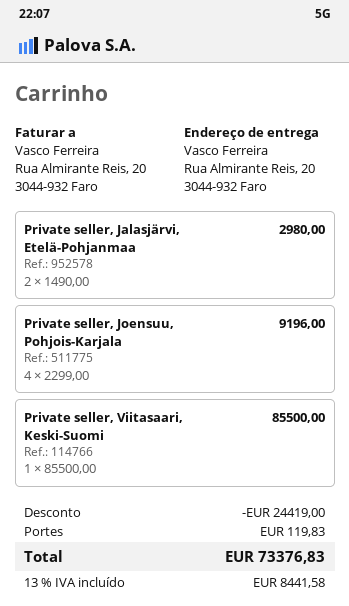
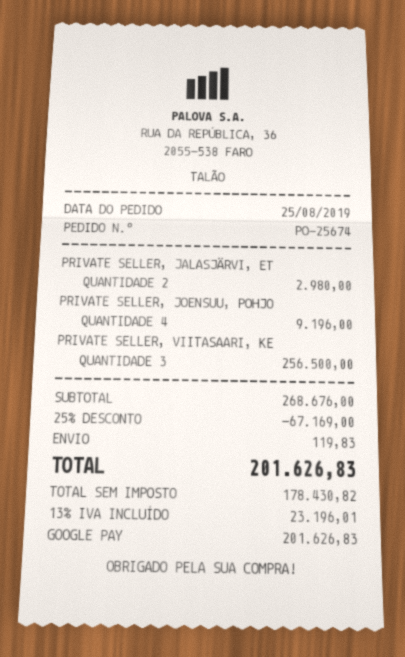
Private seller, Viitasaari, Keski-Suomi: 1 for 85500.00 -> 3 for 256500.00
discount: 24419.00 -> 67169.00
tax: 13% = 8441.58 -> 13% = 23196.01
total: 73376.83 -> 201626.83

